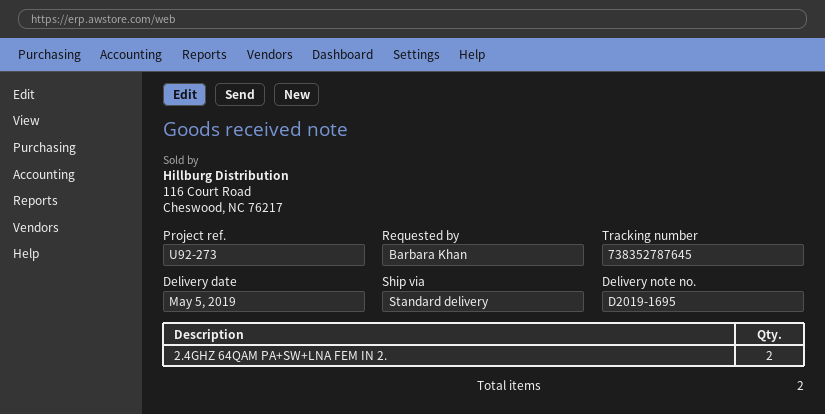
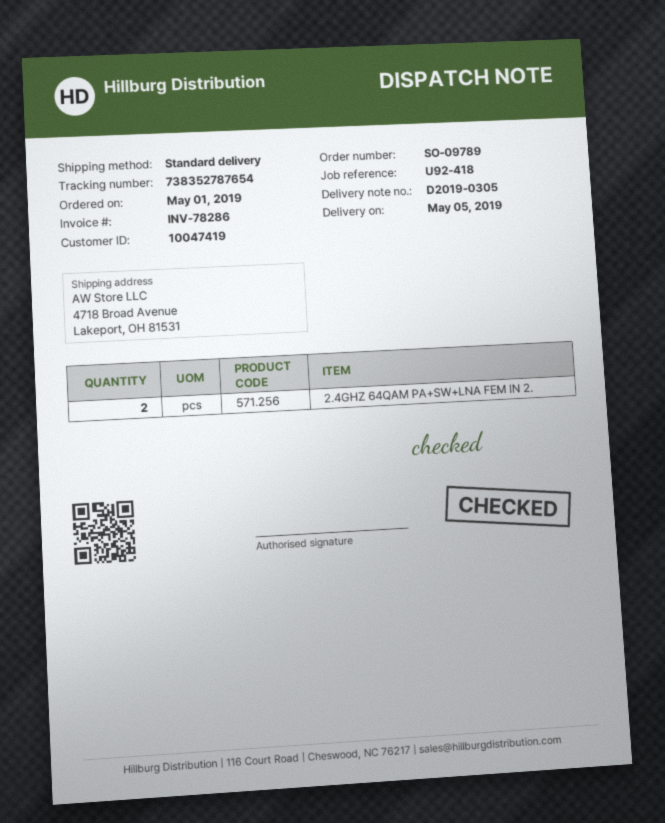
delivery note number: D2019-1695 -> D2019-0305
reference: U92-273 -> U92-418
tracking number: 738352787645 -> 738352787654

